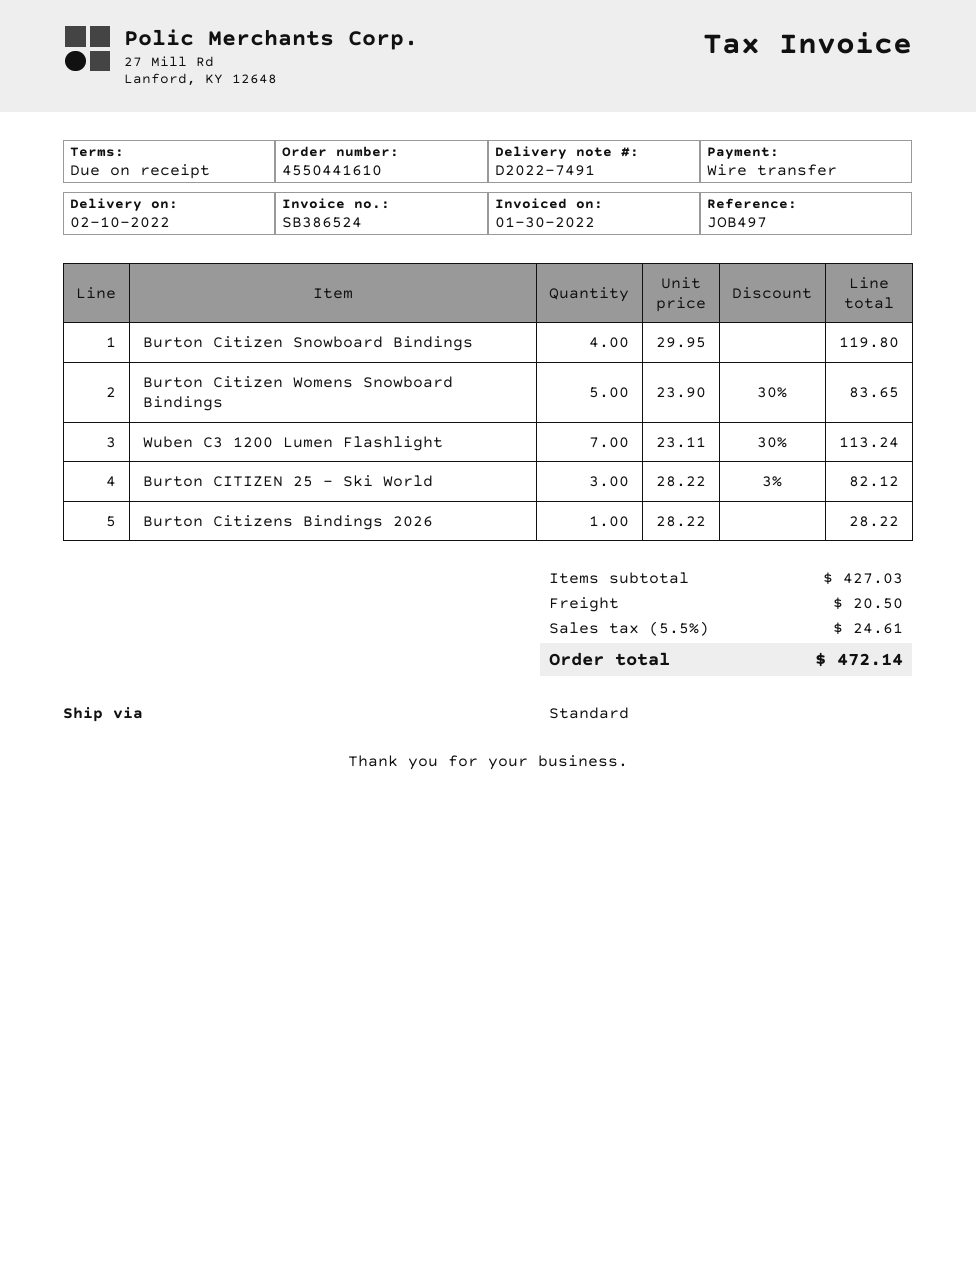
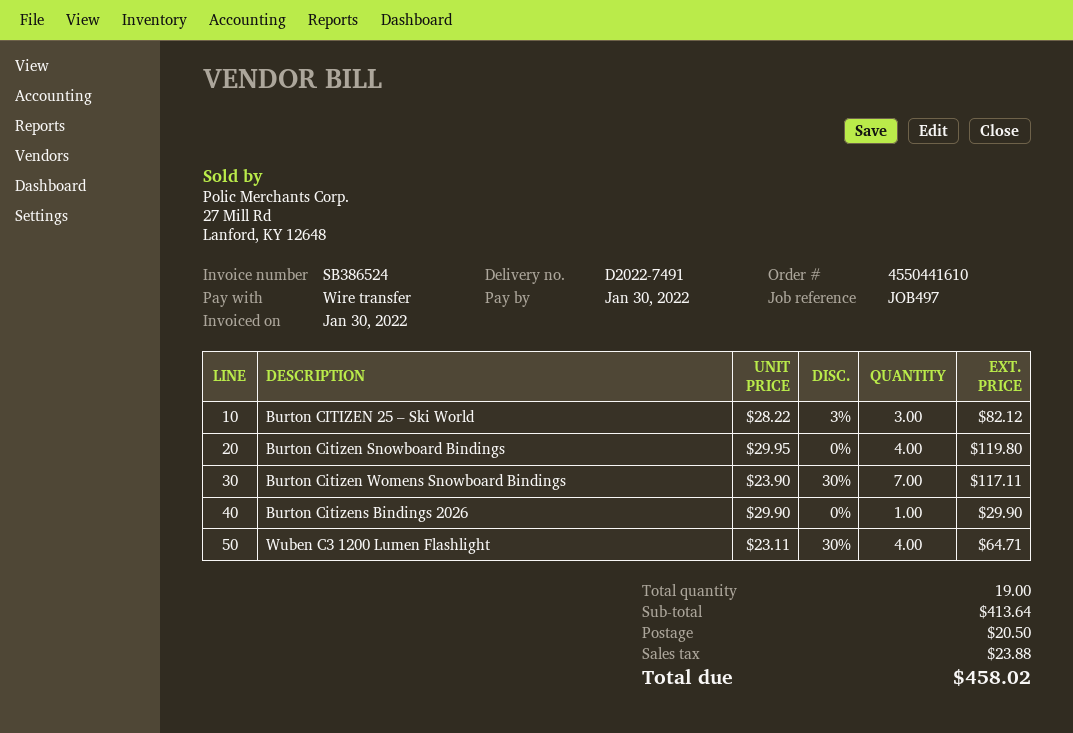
Burton Citizen Womens Snowboard Bindings: 5 x 23.90 - 30% = 83.65 -> 7 x 23.90 - 30% = 117.11
Wuben C3 1200 Lumen Flashlight: 7 x 23.11 - 30% = 113.24 -> 4 x 23.11 - 30% = 64.71
Burton Citizens Bindings 2026: 1 x 28.22 = 28.22 -> 1 x 29.90 = 29.90
subtotal: 427.03 -> 413.64
tax: 24.61 -> 23.88
total: 472.14 -> 458.02

